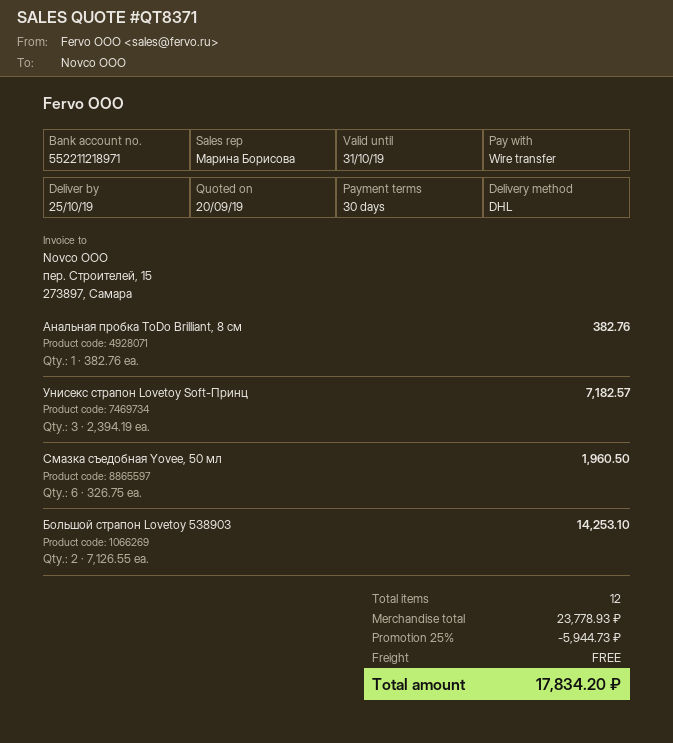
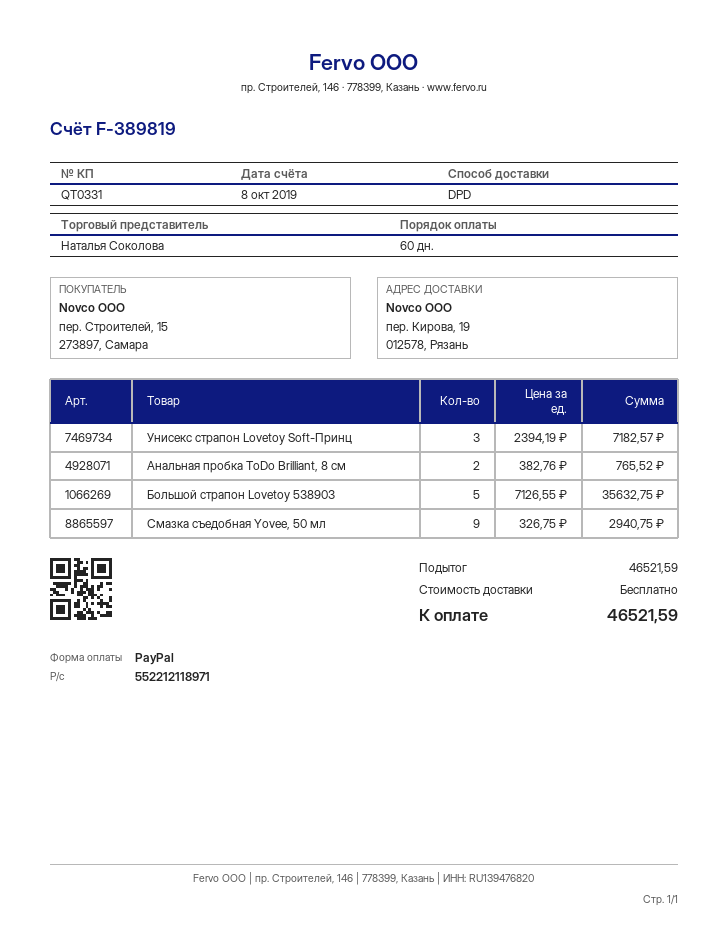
quote number: QT8371 -> QT0331
payment terms: 30 days -> 60 days
sales rep: Марина Борисова -> Наталья Соколова
payment method: bank transfer -> PayPal
bank account: 552211218971 -> 552212118971
shipping method: DHL -> DPD
Анальная пробка ToDo Brilliant, 8 см: 1 x 382.76 = 382.76 -> 2 x 382.76 = 765.52
Смазка съедобная Yovee, 50 мл: 6 x 326.75 = 1960.50 -> 9 x 326.75 = 2940.75
Большой страпон Lovetoy 538903: 2 x 7126.55 = 14253.10 -> 5 x 7126.55 = 35632.75
subtotal: 23778.93 -> 46521.59
discount: 25% = 5944.73 -> none
total: 17834.20 -> 46521.59

